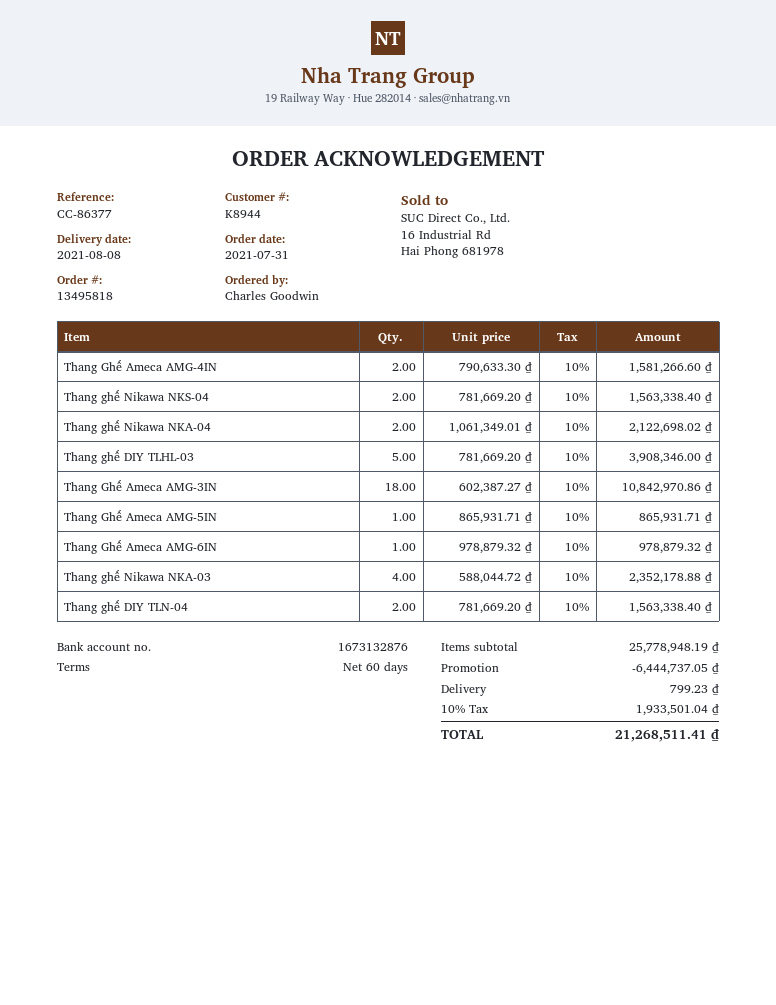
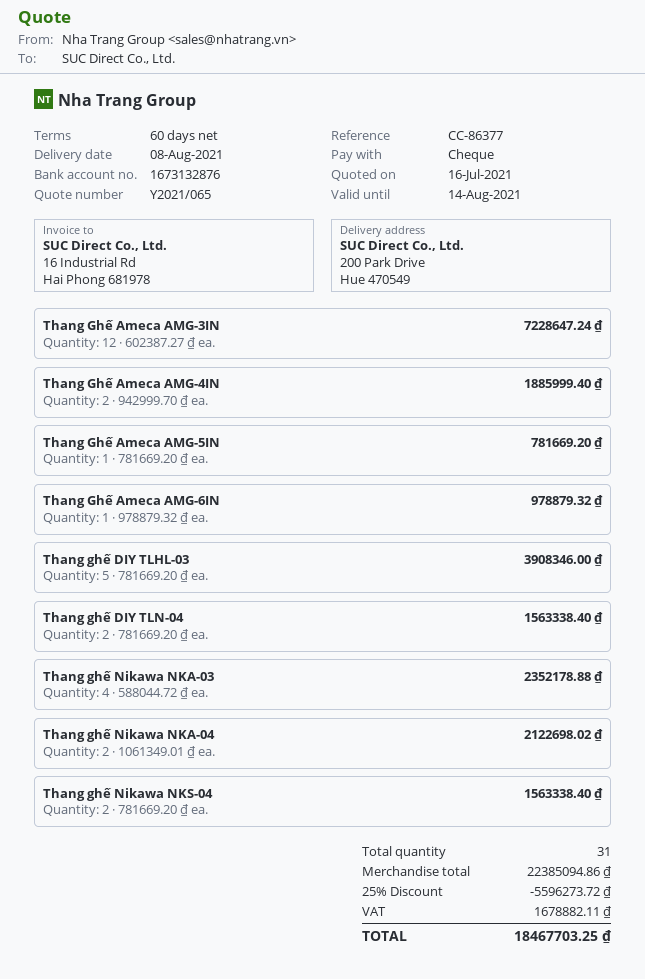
Thang Ghế Ameca AMG-4IN: 2 x 790633.30 = 1581266.60 -> 2 x 942999.70 = 1885999.40
Thang Ghế Ameca AMG-3IN: 18 x 602387.27 = 10842970.86 -> 12 x 602387.27 = 7228647.24
Thang Ghế Ameca AMG-5IN: 1 x 865931.71 = 865931.71 -> 1 x 781669.20 = 781669.20
subtotal: 25778948.19 -> 22385094.86
discount: 6444737.05 -> 5596273.72
shipping: 799.23 -> none
tax: 1933501.04 -> 1678882.11
total: 21268511.41 -> 18467703.25

